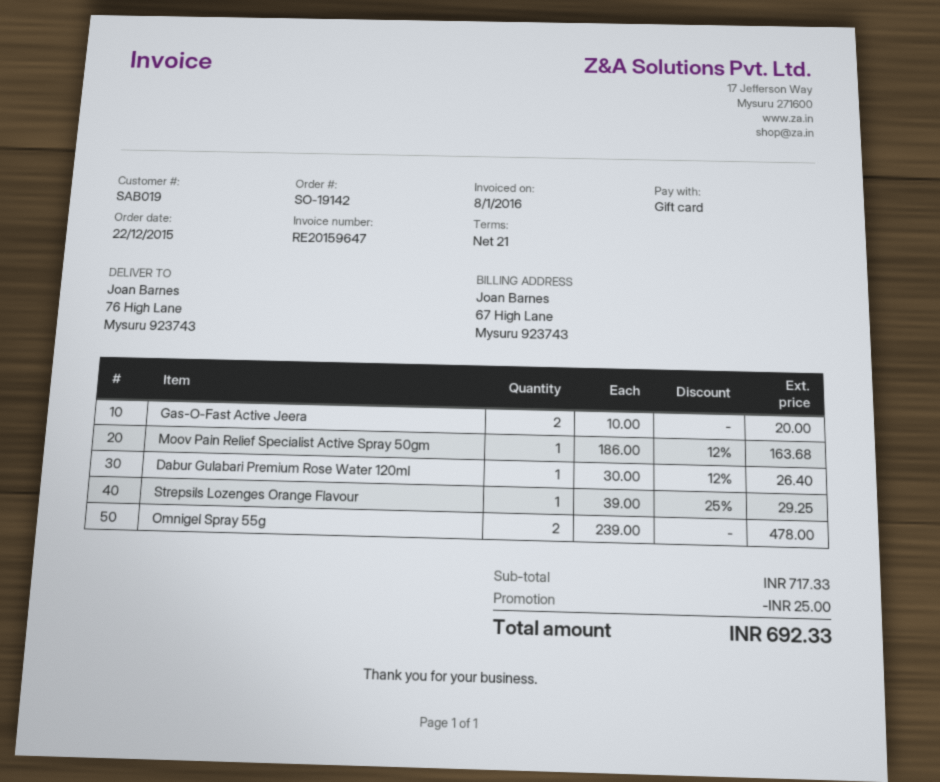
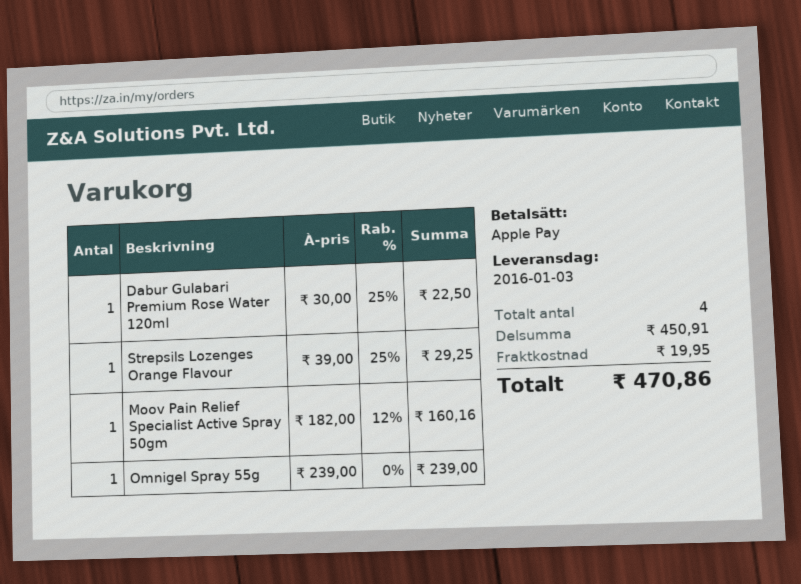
payment method: gift card -> Apple Pay
Gas-O-Fast Active Jeera: 2 x 10.00 = 20.00 -> none
Moov Pain Relief Specialist Active Spray 50gm: 1 x 186.00 - 12% = 163.68 -> 1 x 182.00 - 12% = 160.16
Dabur Gulabari Premium Rose Water 120ml: 1 x 30.00 - 12% = 26.40 -> 1 x 30.00 - 25% = 22.50
Omnigel Spray 55g: 2 x 239.00 = 478.00 -> 1 x 239.00 = 239.00
subtotal: 717.33 -> 450.91
discount: 25.00 -> none
shipping: none -> 19.95
total: 692.33 -> 470.86

